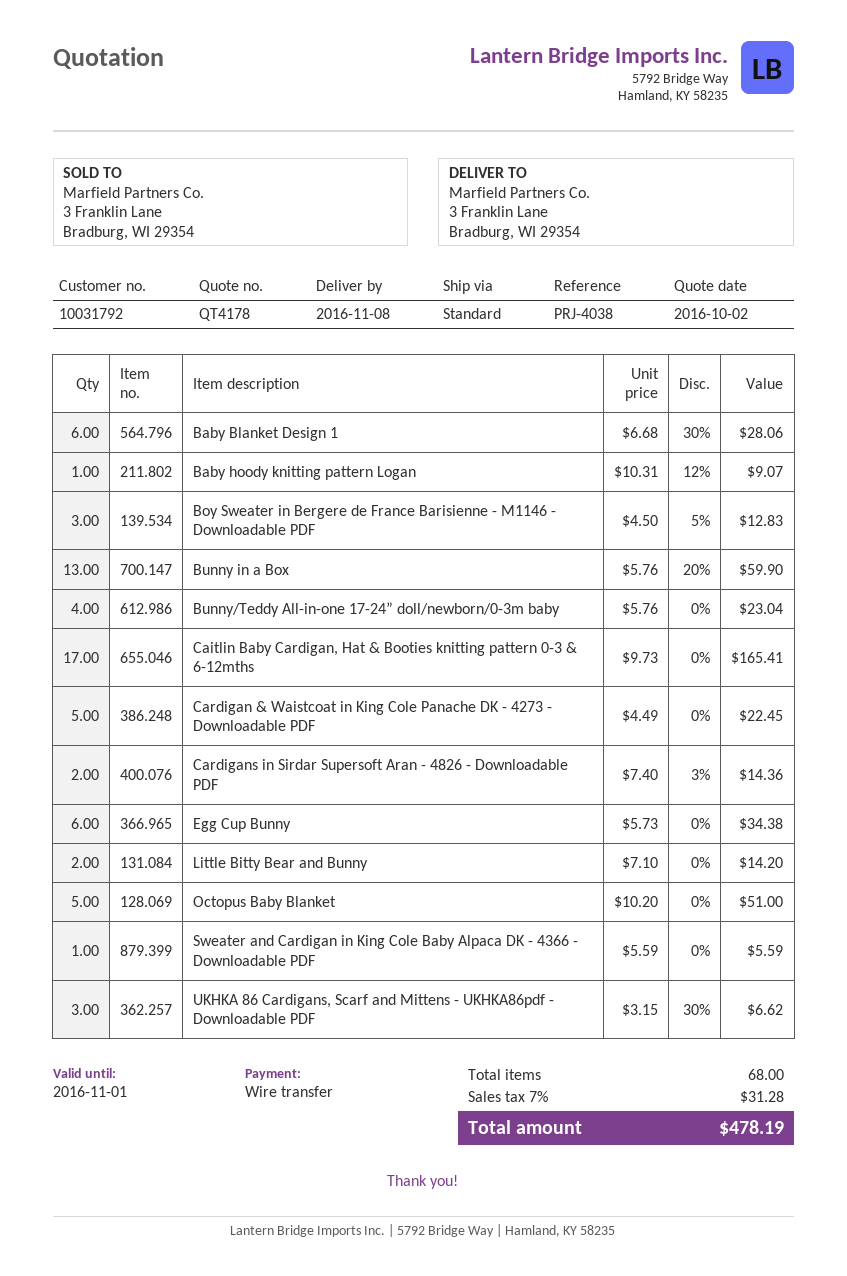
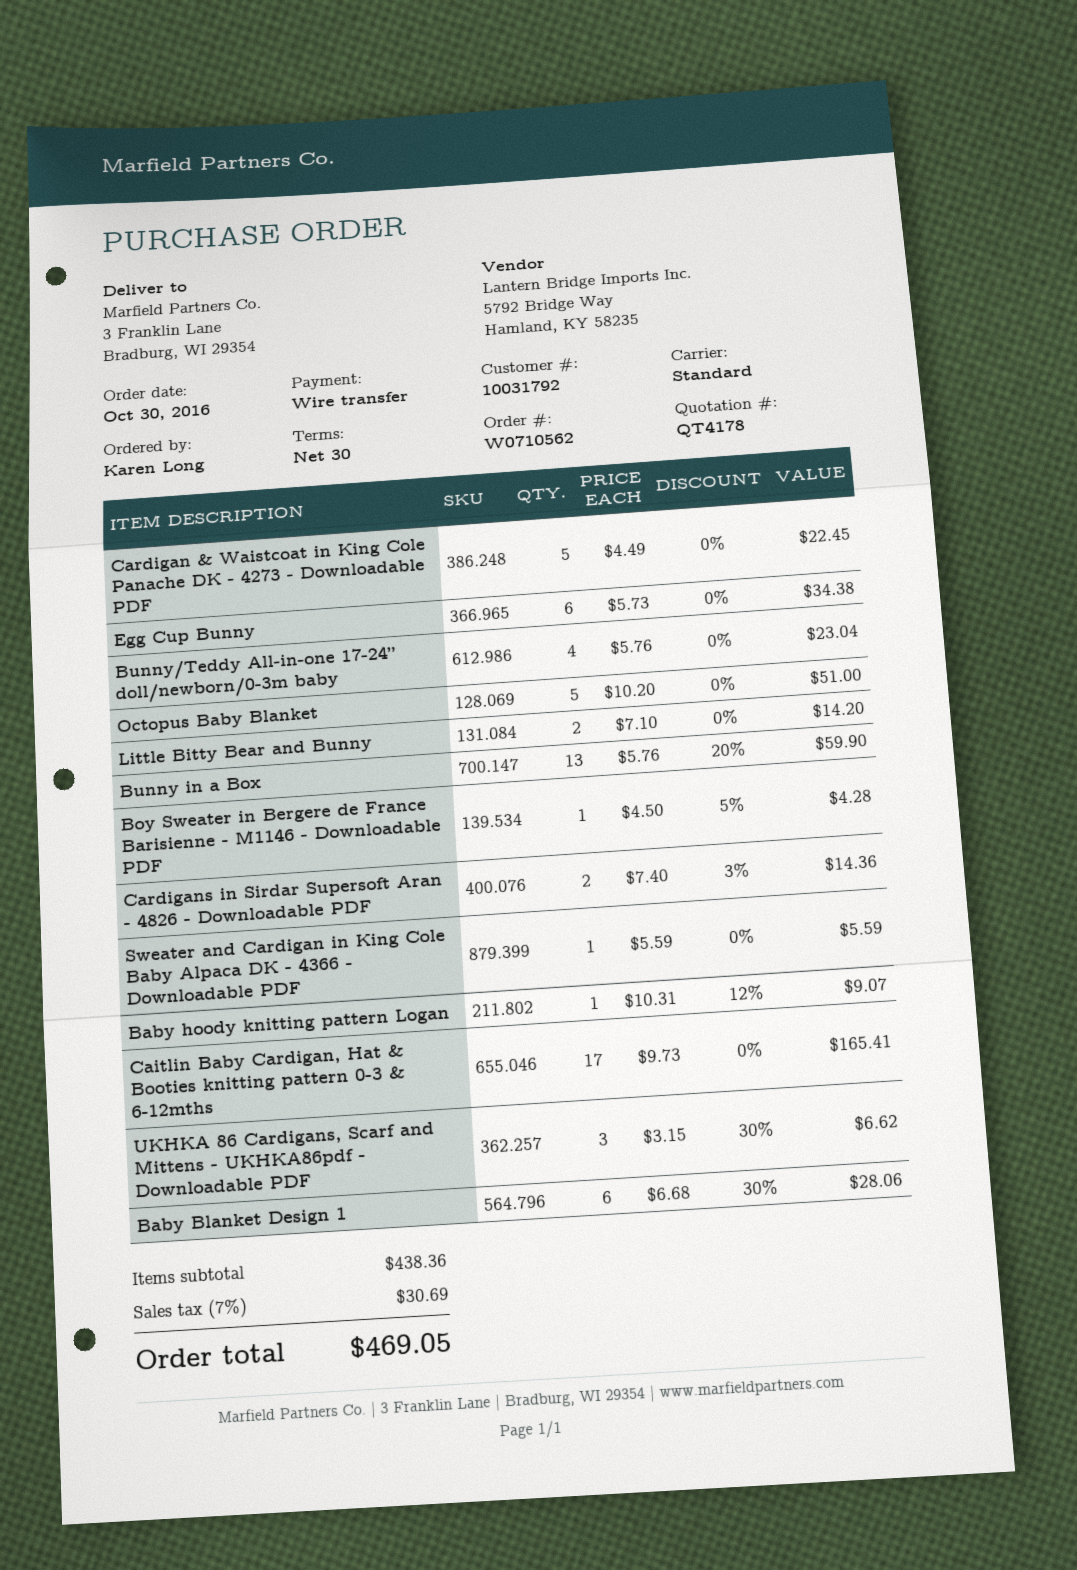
Boy Sweater in Bergere de France Barisienne - M1146 - Downloadable PDF: 3 x 4.50 - 5% = 12.83 -> 1 x 4.50 - 5% = 4.28
tax: 7% = 31.28 -> 7% = 30.69
total: 478.19 -> 469.05

